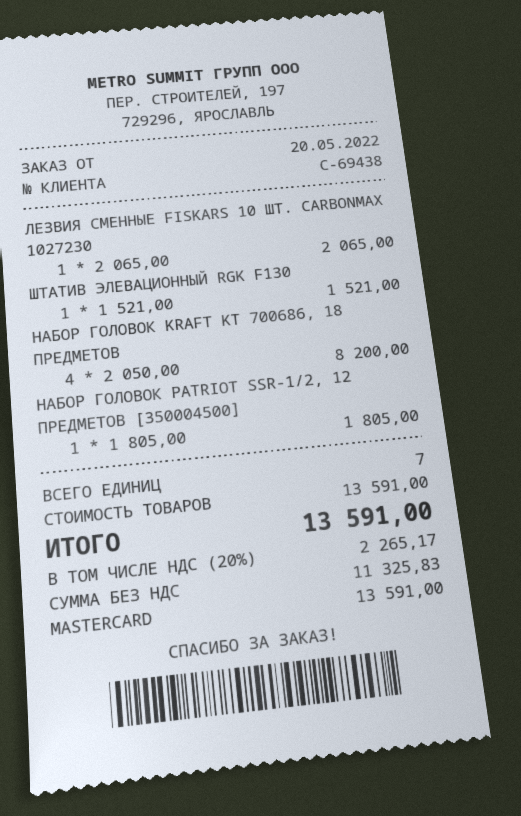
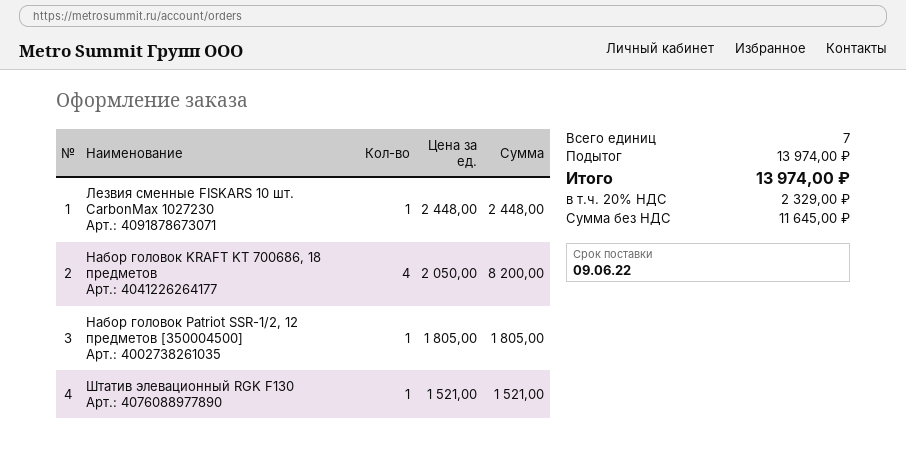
ЛЕЗВИЯ СМЕННЫЕ FISKARS 10 ШТ. CARBONMAX 1027230: 1 x 2065.00 = 2065.00 -> 1 x 2448.00 = 2448.00
subtotal: 13591.00 -> 13974.00
net: 11325.83 -> 11645.00
tax: 20% = 2265.17 -> 20% = 2329.00
total: 13591.00 -> 13974.00

